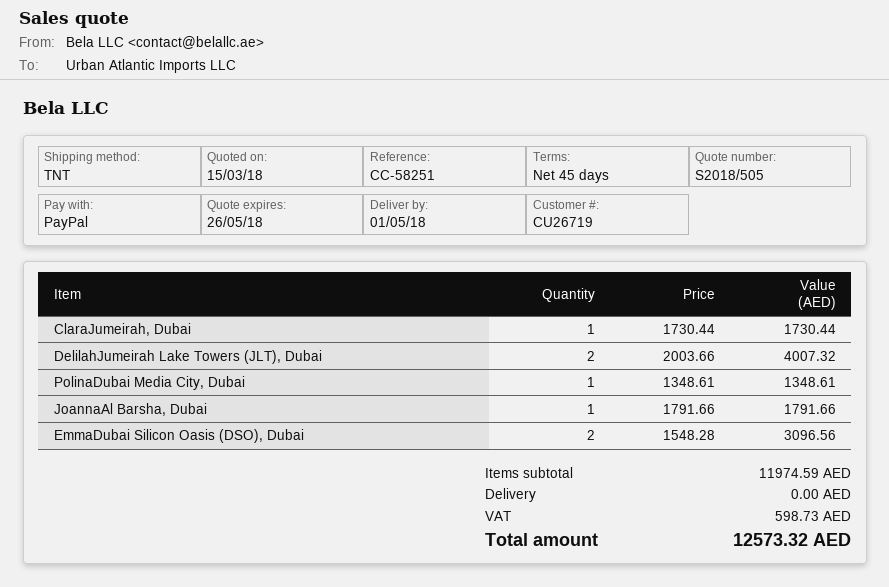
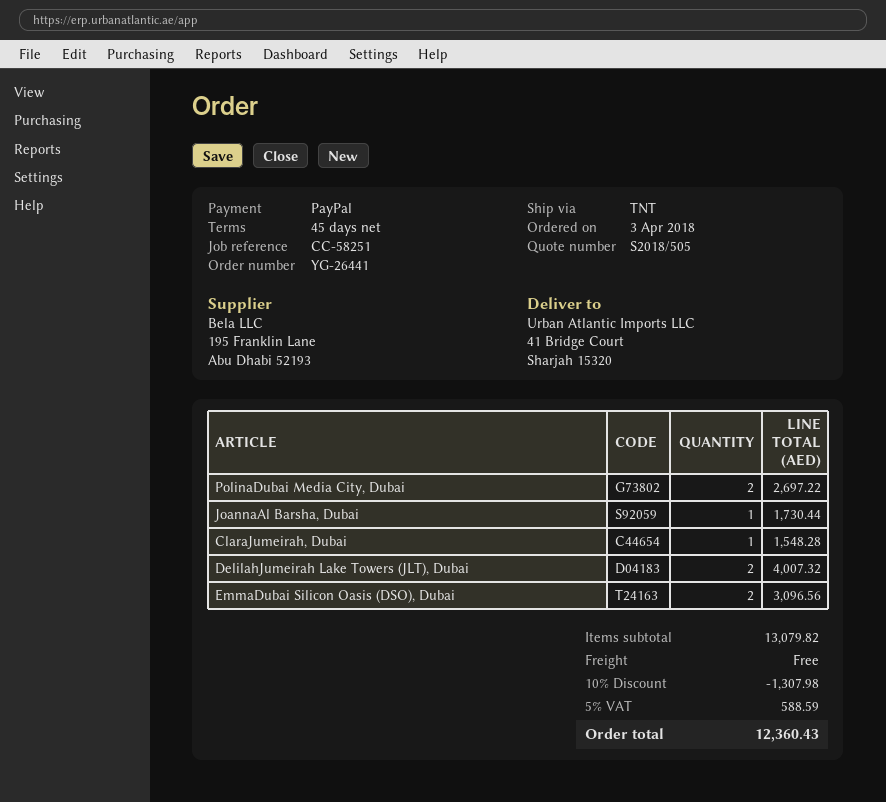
ClaraJumeirah, Dubai: 1 for 1730.44 -> 1 for 1548.28
PolinaDubai Media City, Dubai: 1 for 1348.61 -> 2 for 2697.22
JoannaAl Barsha, Dubai: 1 for 1791.66 -> 1 for 1730.44
subtotal: 11974.59 -> 13079.82
discount: none -> 10% = 1307.98
tax: 598.73 -> 588.59
total: 12573.32 -> 12360.43

